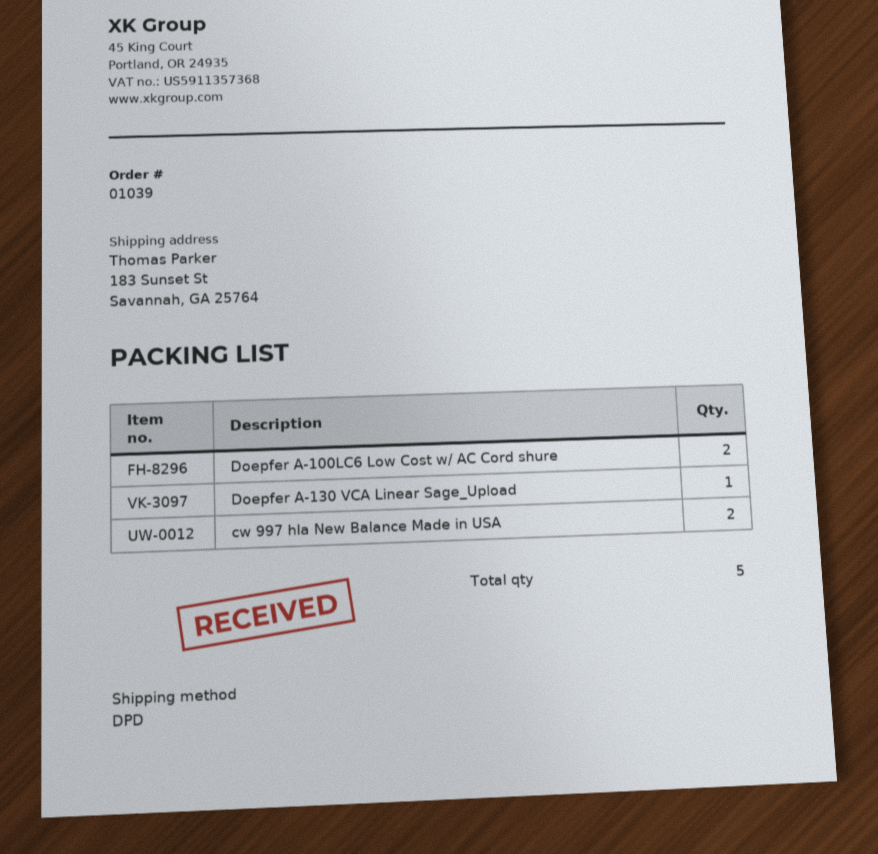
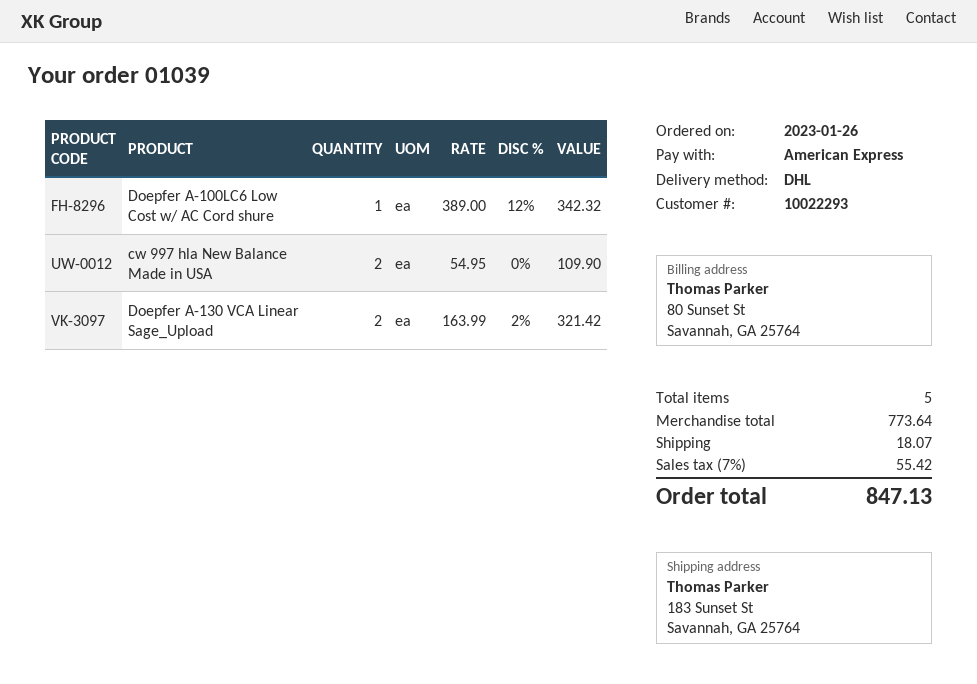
shipping method: DPD -> DHL
Doepfer A-100LC6 Low Cost w/ AC Cord shure: 2 -> 1
Doepfer A-130 VCA Linear Sage_Upload: 1 -> 2

